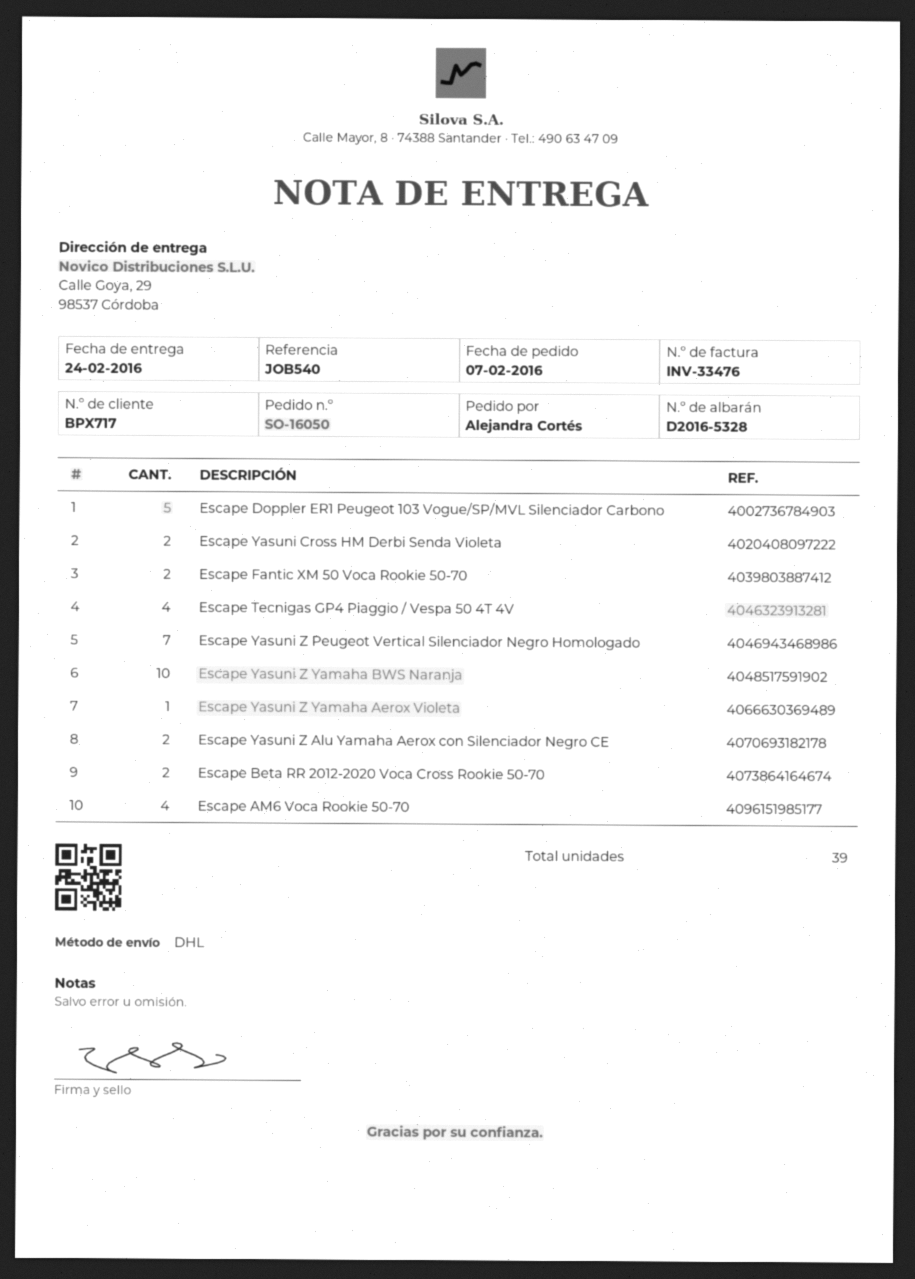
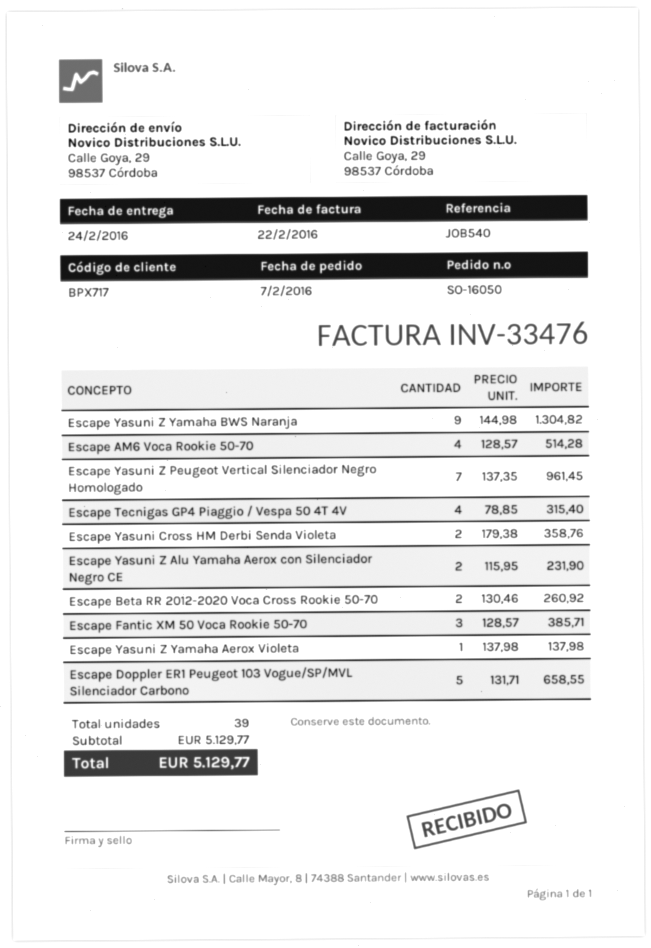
Escape Fantic XM 50 Voca Rookie 50-70: 2 -> 3
Escape Yasuni Z Yamaha BWS Naranja: 10 -> 9

